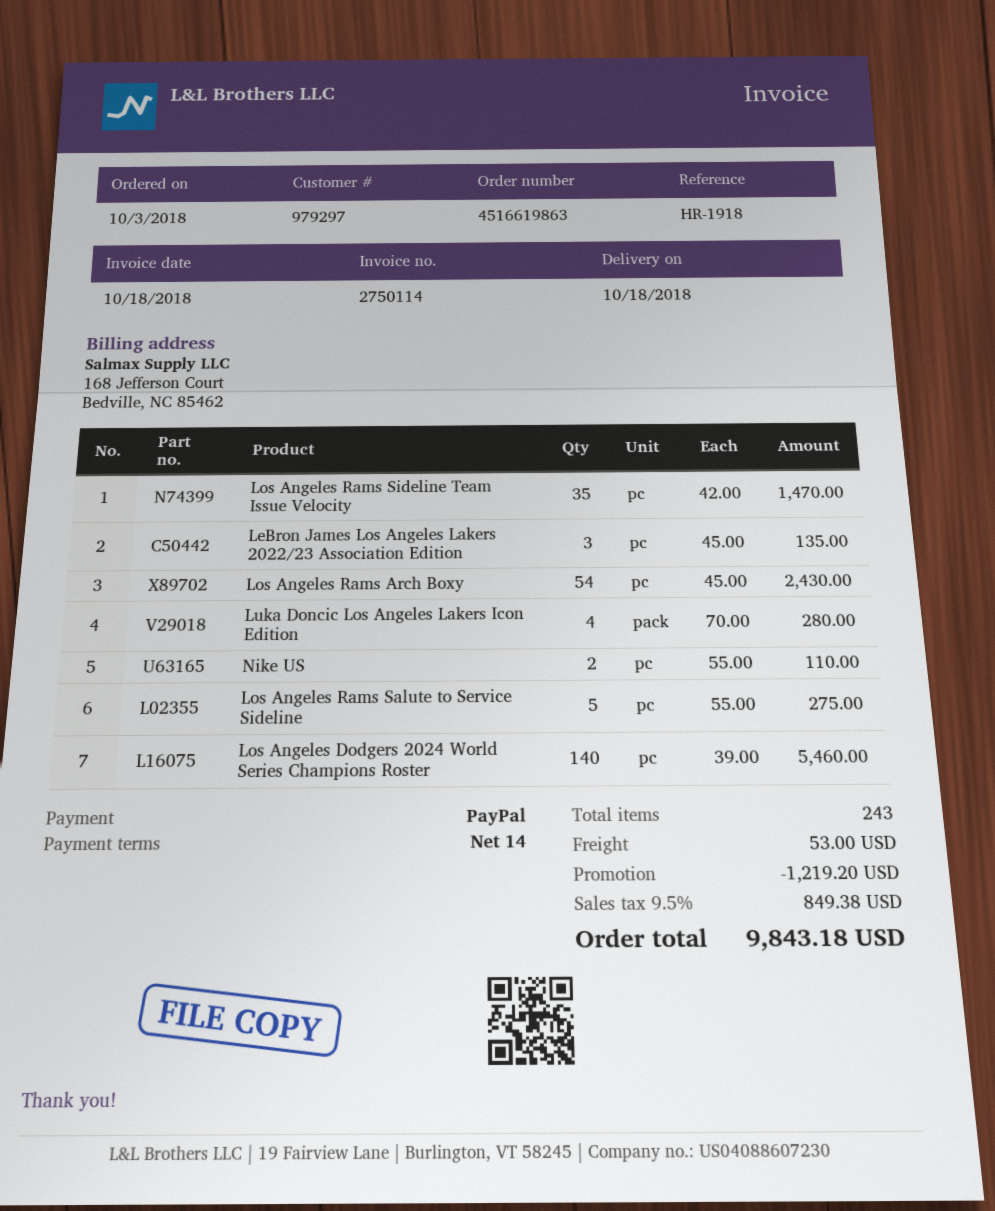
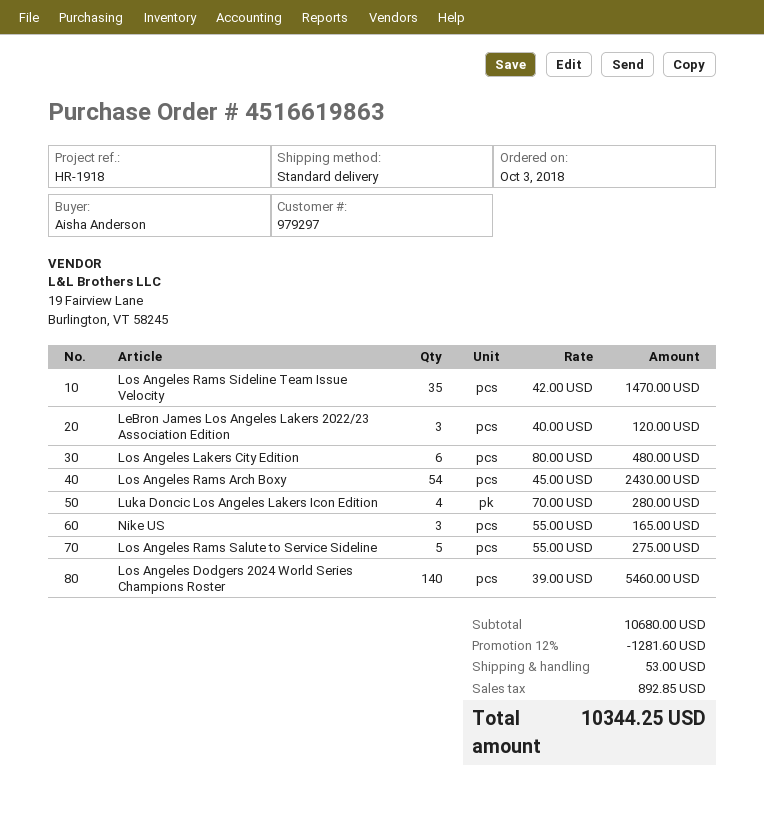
LeBron James Los Angeles Lakers 2022/23 Association Edition: 3 x 45.00 = 135.00 -> 3 x 40.00 = 120.00
Nike US: 2 x 55.00 = 110.00 -> 3 x 55.00 = 165.00
Los Angeles Lakers City Edition: none -> 6 x 80.00 = 480.00
discount: 1219.20 -> 1281.60
tax: 849.38 -> 892.85
total: 9843.18 -> 10344.25

